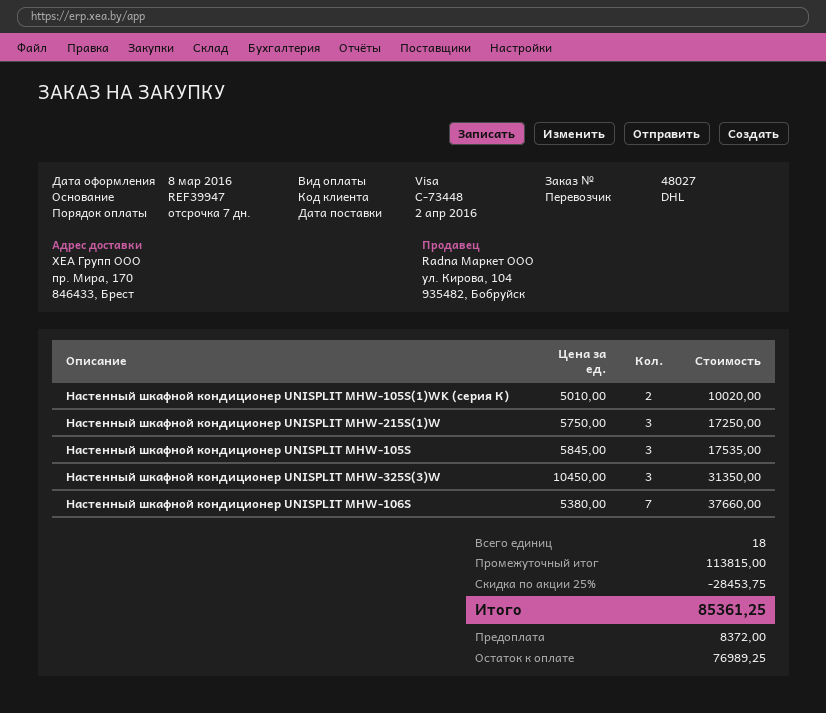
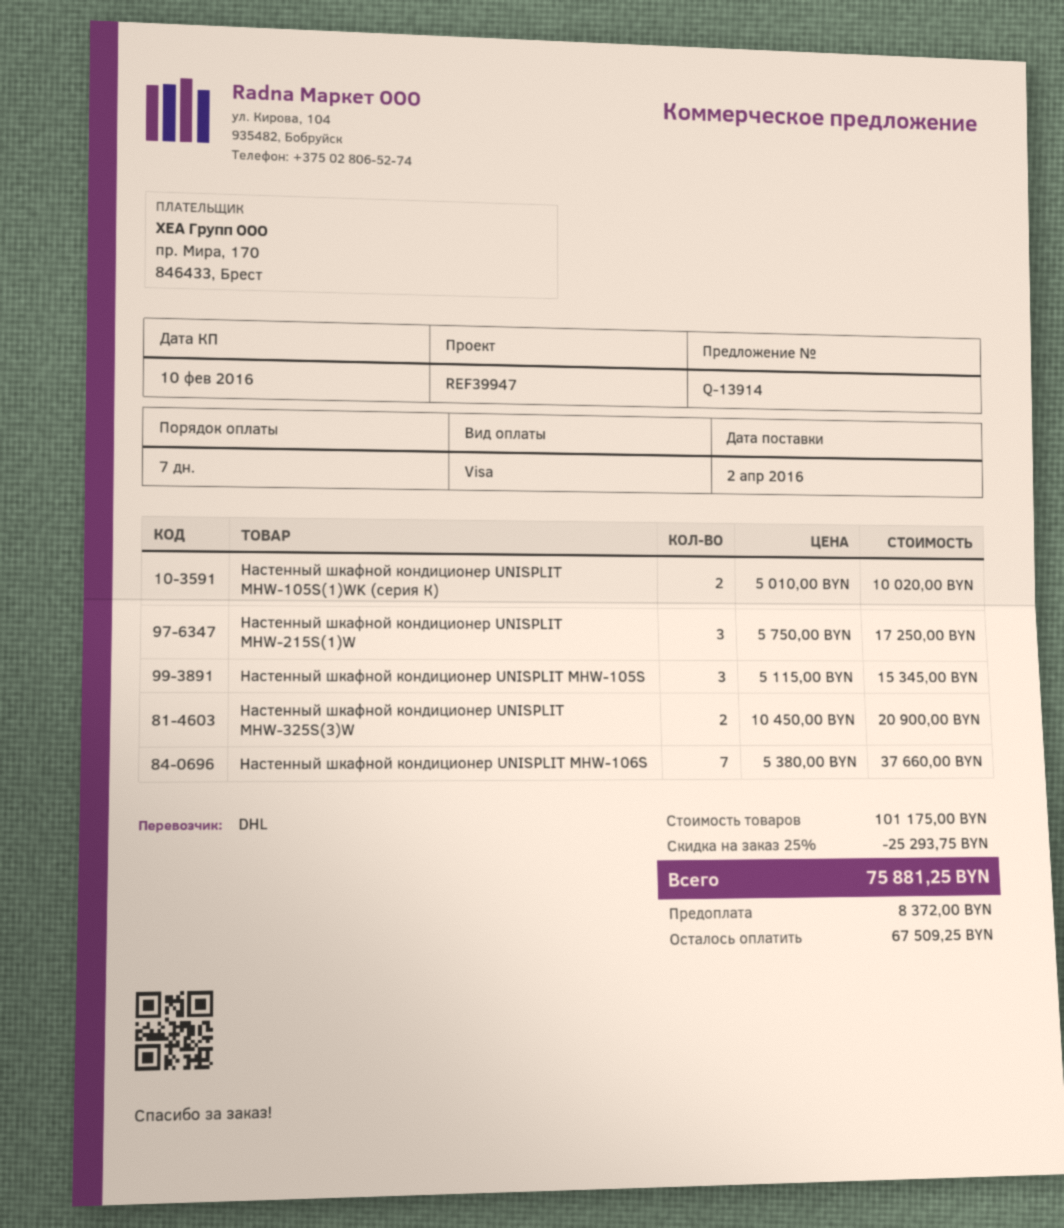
Настенный шкафной кондиционер UNISPLIT MHW-105S: 3 x 5845.00 = 17535.00 -> 3 x 5115.00 = 15345.00
Настенный шкафной кондиционер UNISPLIT MHW-325S(3)W: 3 x 10450.00 = 31350.00 -> 2 x 10450.00 = 20900.00
subtotal: 113815.00 -> 101175.00
discount: 25% = 28453.75 -> 25% = 25293.75
total: 85361.25 -> 75881.25
balance: 76989.25 -> 67509.25

